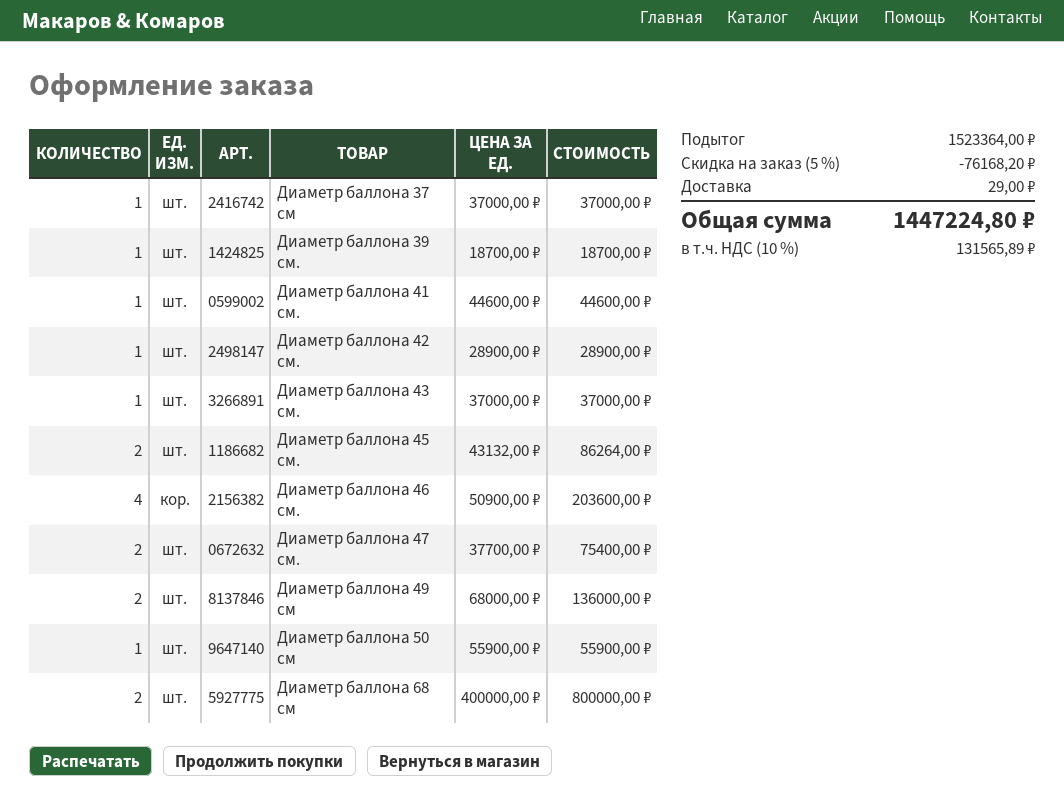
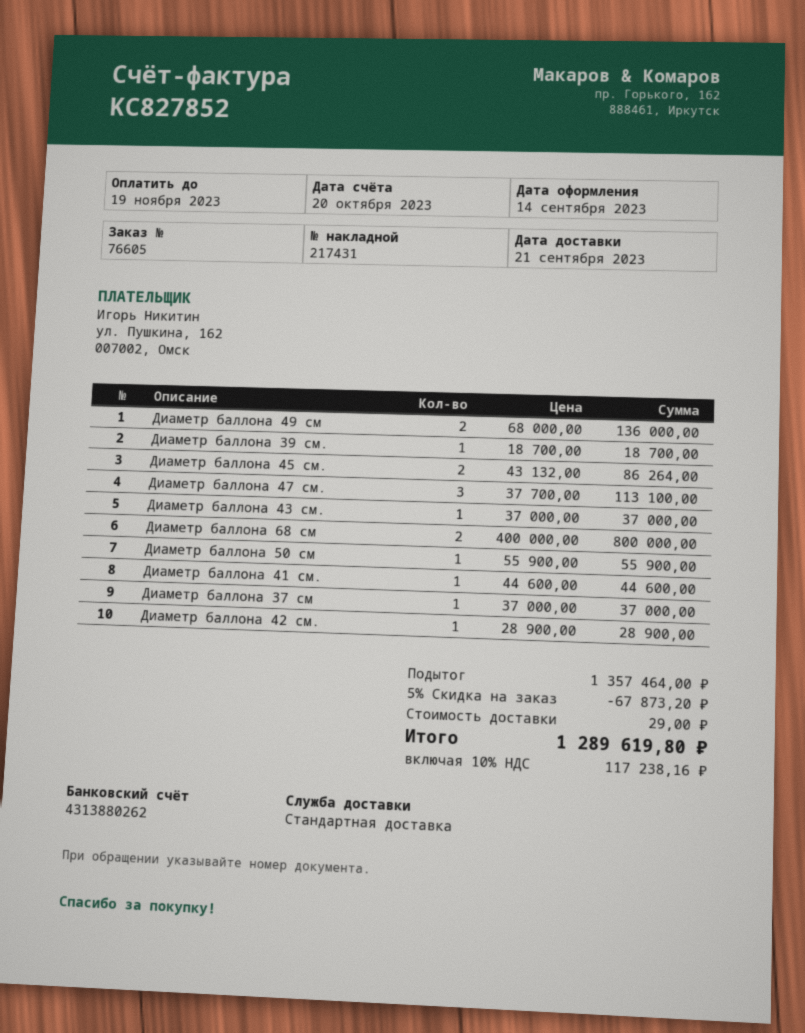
Диаметр баллона 46 см.: 4 x 50900.00 = 203600.00 -> none
Диаметр баллона 47 см.: 2 x 37700.00 = 75400.00 -> 3 x 37700.00 = 113100.00
subtotal: 1523364.00 -> 1357464.00
discount: 5% = 76168.20 -> 5% = 67873.20
tax: 10% = 131565.89 -> 10% = 117238.16
total: 1447224.80 -> 1289619.80

